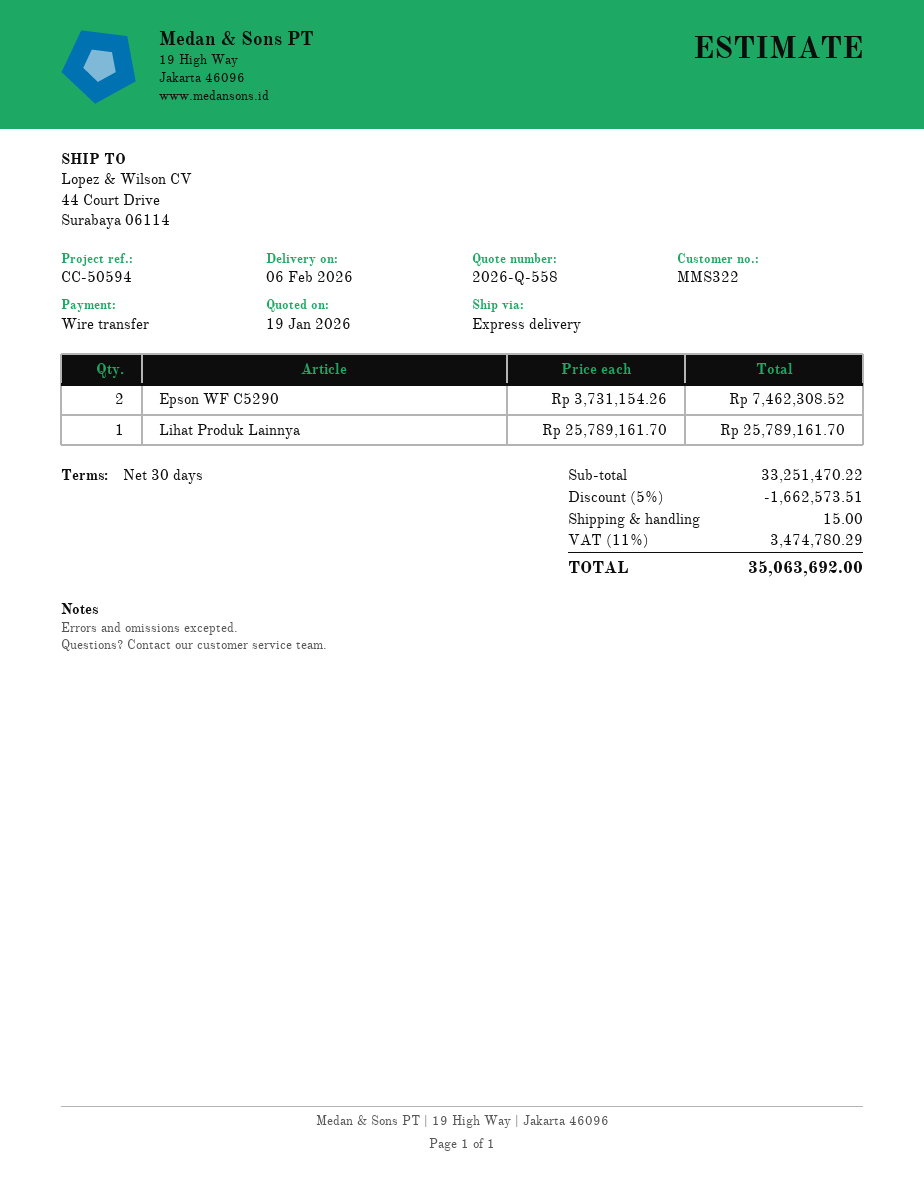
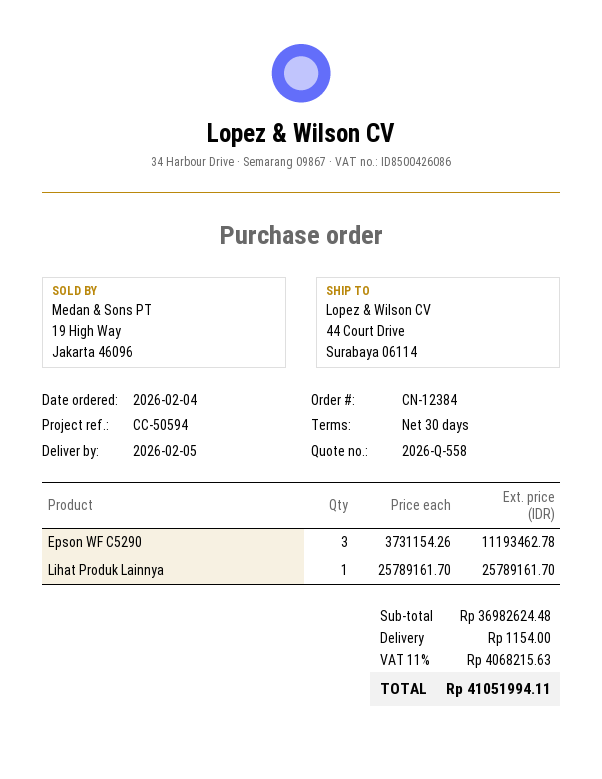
delivery date: 2026-02-06 -> 2026-02-05
Epson WF C5290: 2 x 3731154.26 = 7462308.52 -> 3 x 3731154.26 = 11193462.78
subtotal: 33251470.22 -> 36982624.48
discount: 5% = 1662573.51 -> none
shipping: 15.00 -> 1154.00
tax: 11% = 3474780.29 -> 11% = 4068215.63
total: 35063692.00 -> 41051994.11

